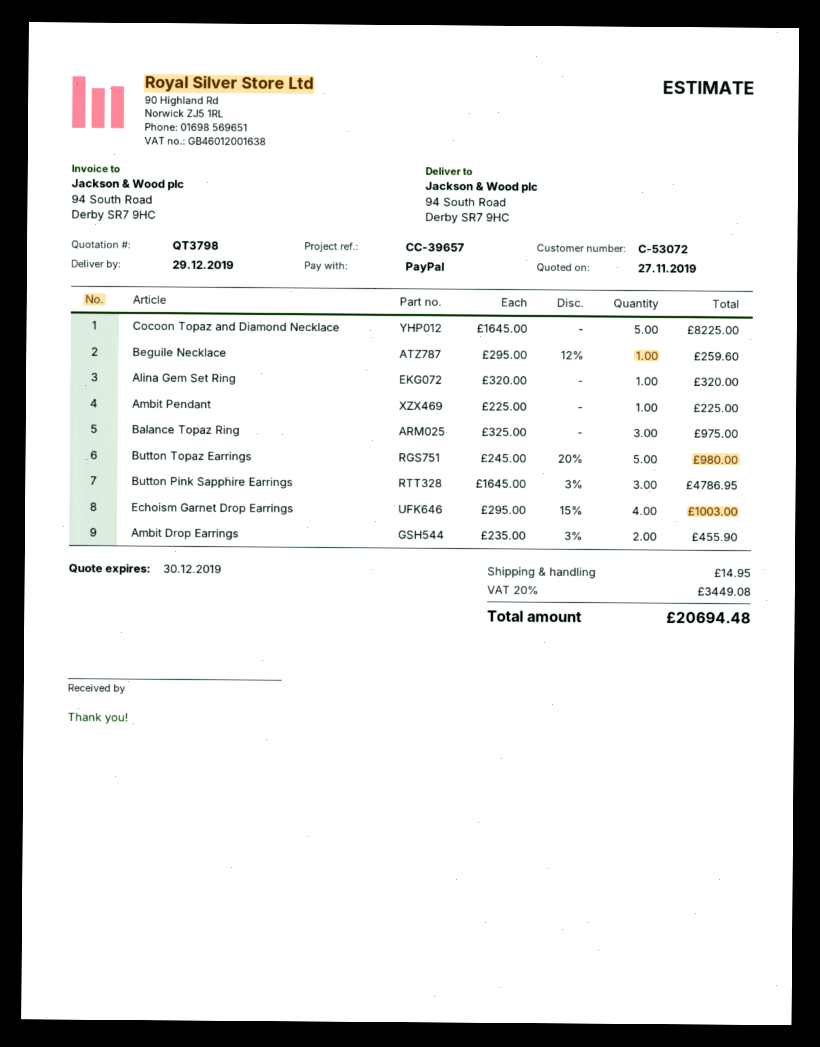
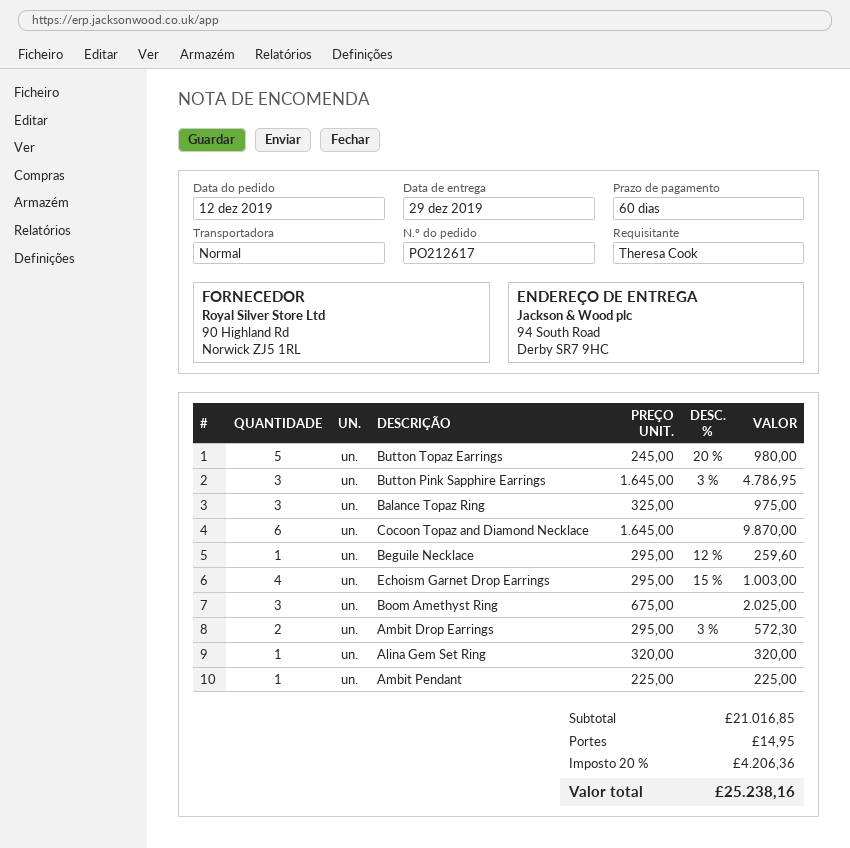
Cocoon Topaz and Diamond Necklace: 5 x 1645.00 = 8225.00 -> 6 x 1645.00 = 9870.00
Ambit Drop Earrings: 2 x 235.00 - 3% = 455.90 -> 2 x 295.00 - 3% = 572.30
Boom Amethyst Ring: none -> 3 x 675.00 = 2025.00
tax: 20% = 3449.08 -> 20% = 4206.36
total: 20694.48 -> 25238.16

